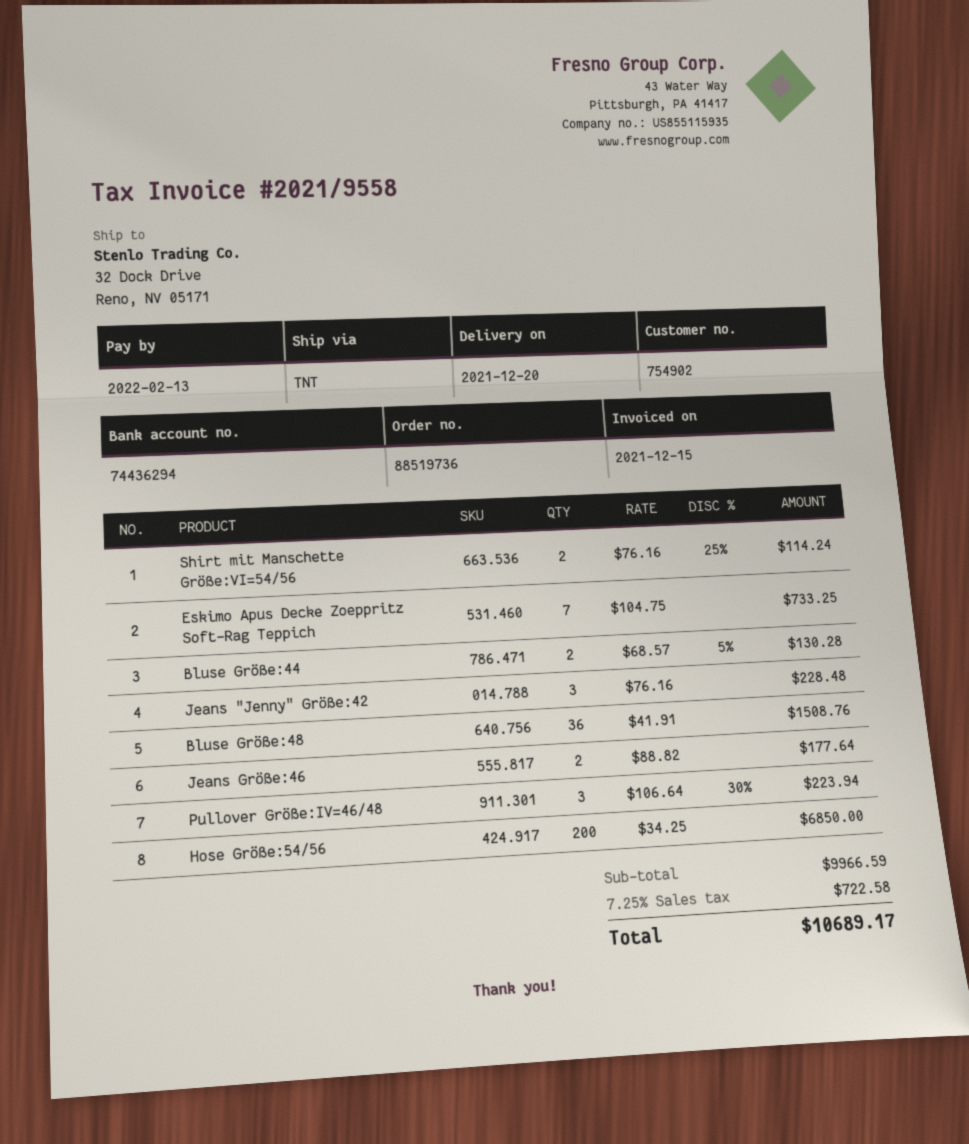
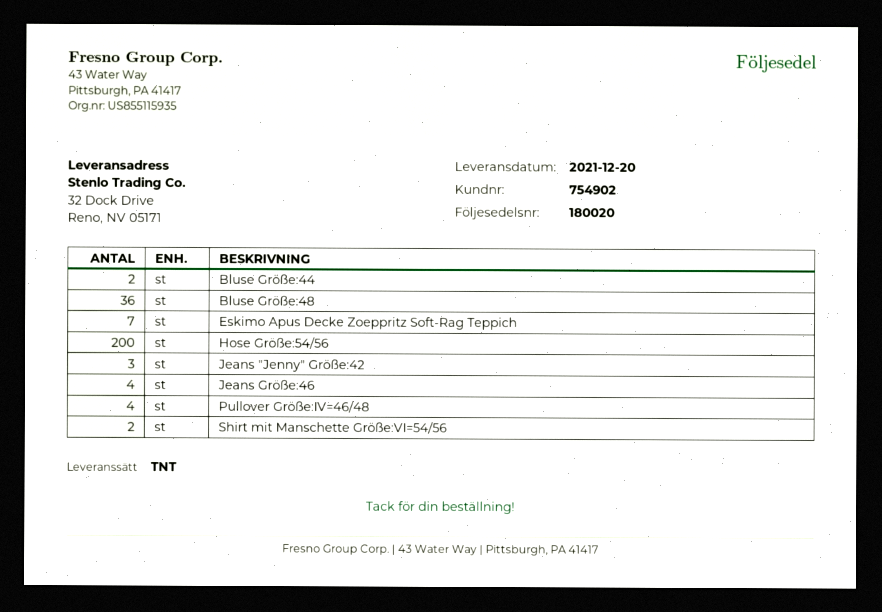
Jeans Größe:46: 2 -> 4
Pullover Größe:IV=46/48: 3 -> 4

